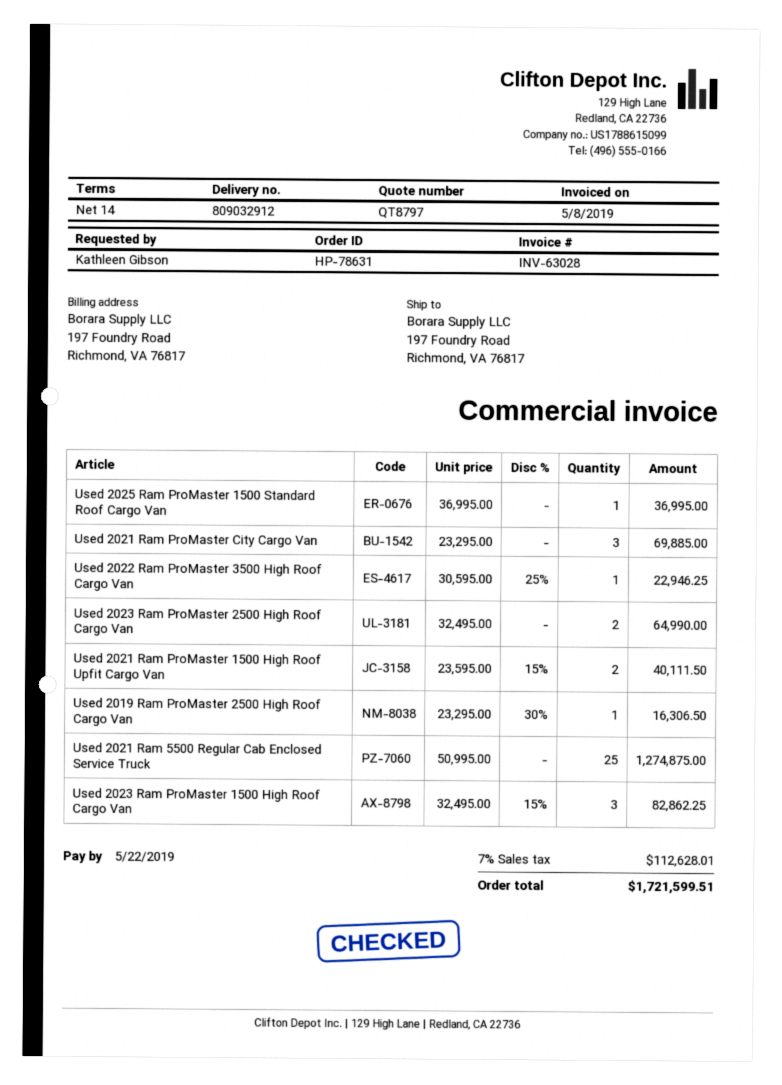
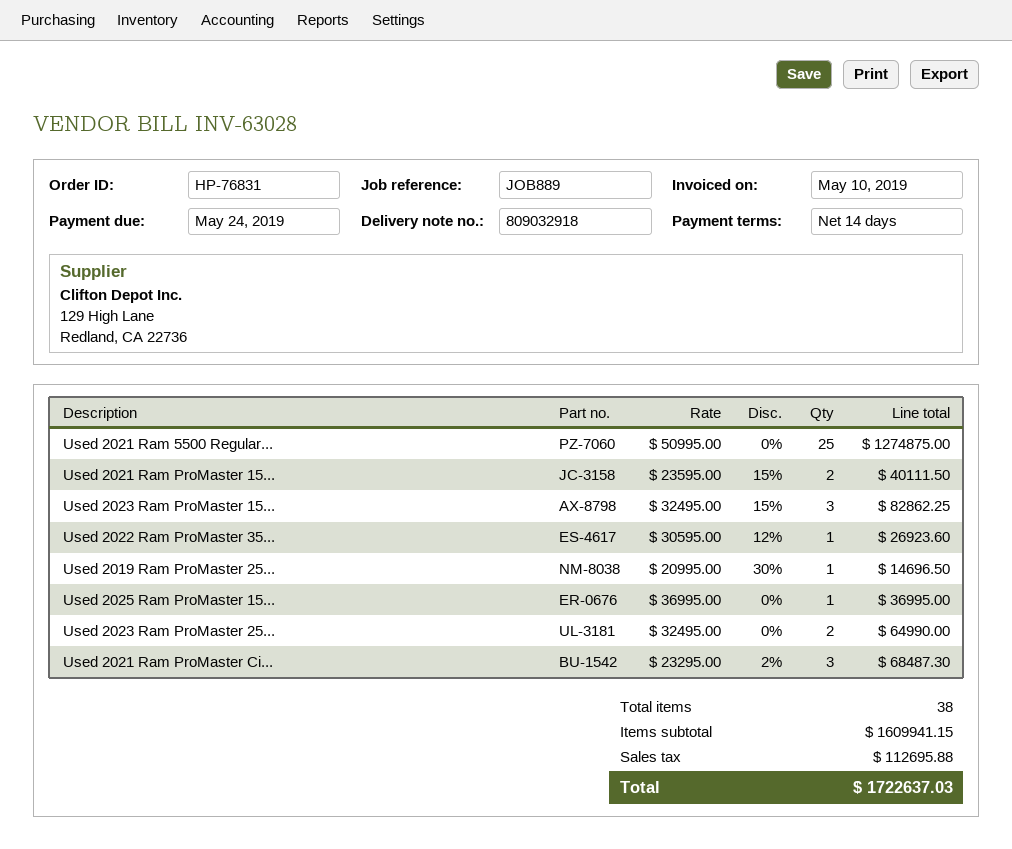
order number: HP-78631 -> HP-76831
delivery note number: 809032912 -> 809032918
invoice date: 2019-05-08 -> 2019-05-10
due date: 2019-05-22 -> 2019-05-24
Used 2021 Ram ProMaster City Cargo Van: 3 x 23295.00 = 69885.00 -> 3 x 23295.00 - 2% = 68487.30
Used 2022 Ram ProMaster 3500 High Roof Cargo Van: 1 x 30595.00 - 25% = 22946.25 -> 1 x 30595.00 - 12% = 26923.60
Used 2019 Ram ProMaster 2500 High Roof Cargo Van: 1 x 23295.00 - 30% = 16306.50 -> 1 x 20995.00 - 30% = 14696.50
tax: 112628.01 -> 112695.88
total: 1721599.51 -> 1722637.03

